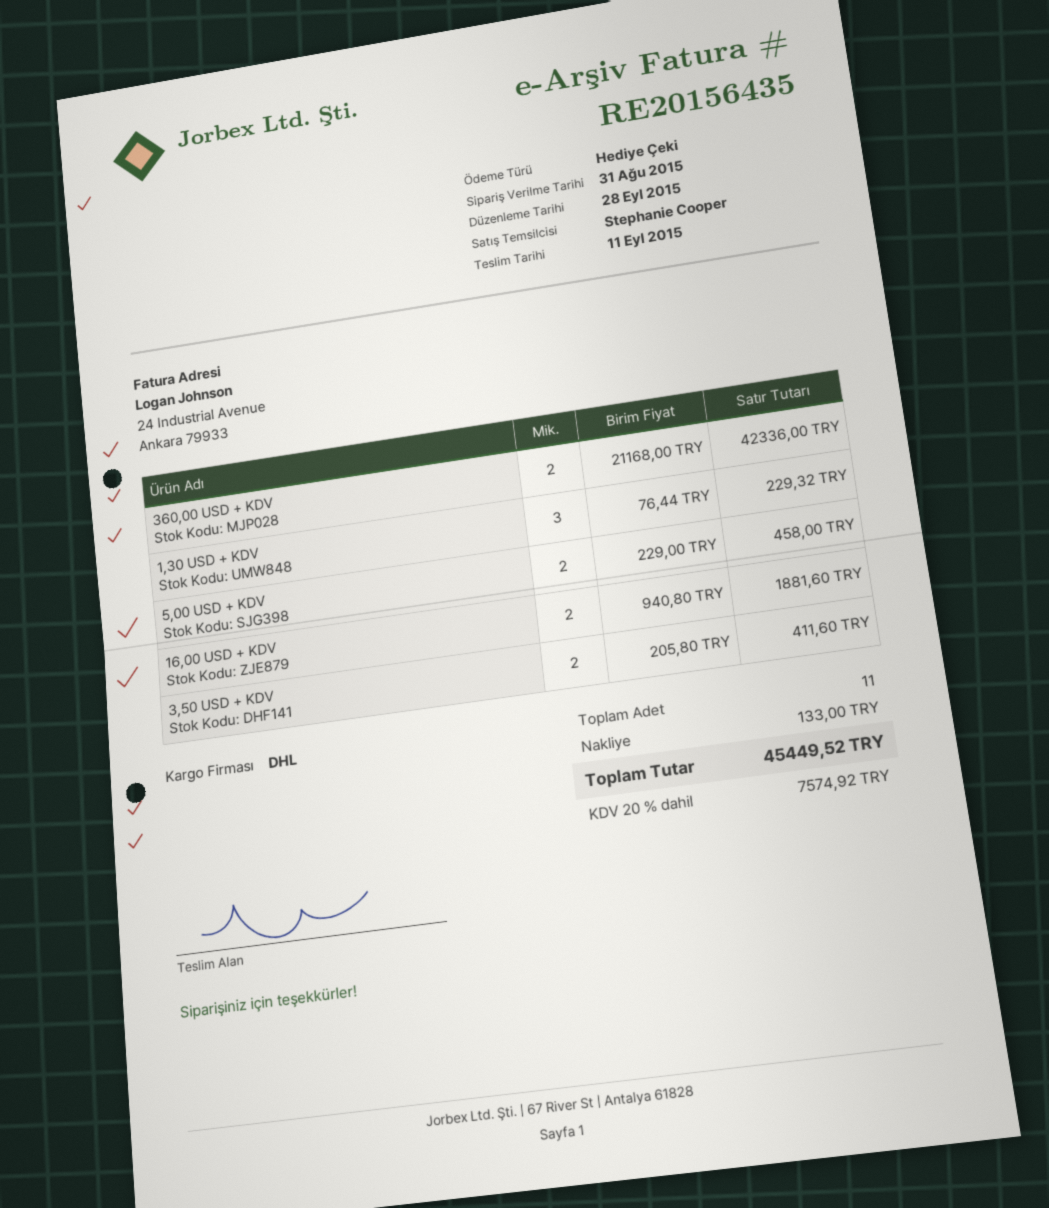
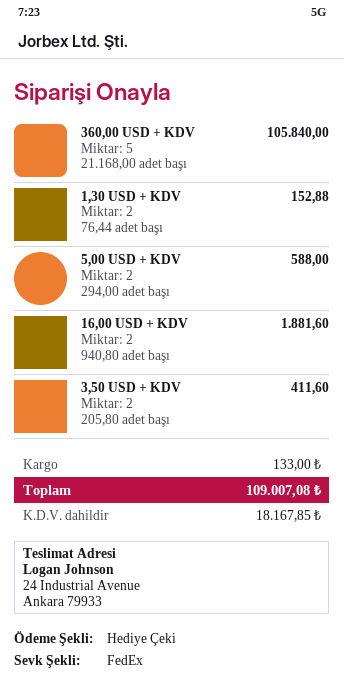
shipping method: DHL -> FedEx
360,00 USD + KDV: 2 x 21168.00 = 42336.00 -> 5 x 21168.00 = 105840.00
1,30 USD + KDV: 3 x 76.44 = 229.32 -> 2 x 76.44 = 152.88
5,00 USD + KDV: 2 x 229.00 = 458.00 -> 2 x 294.00 = 588.00
tax: 7574.92 -> 18167.85
total: 45449.52 -> 109007.08

